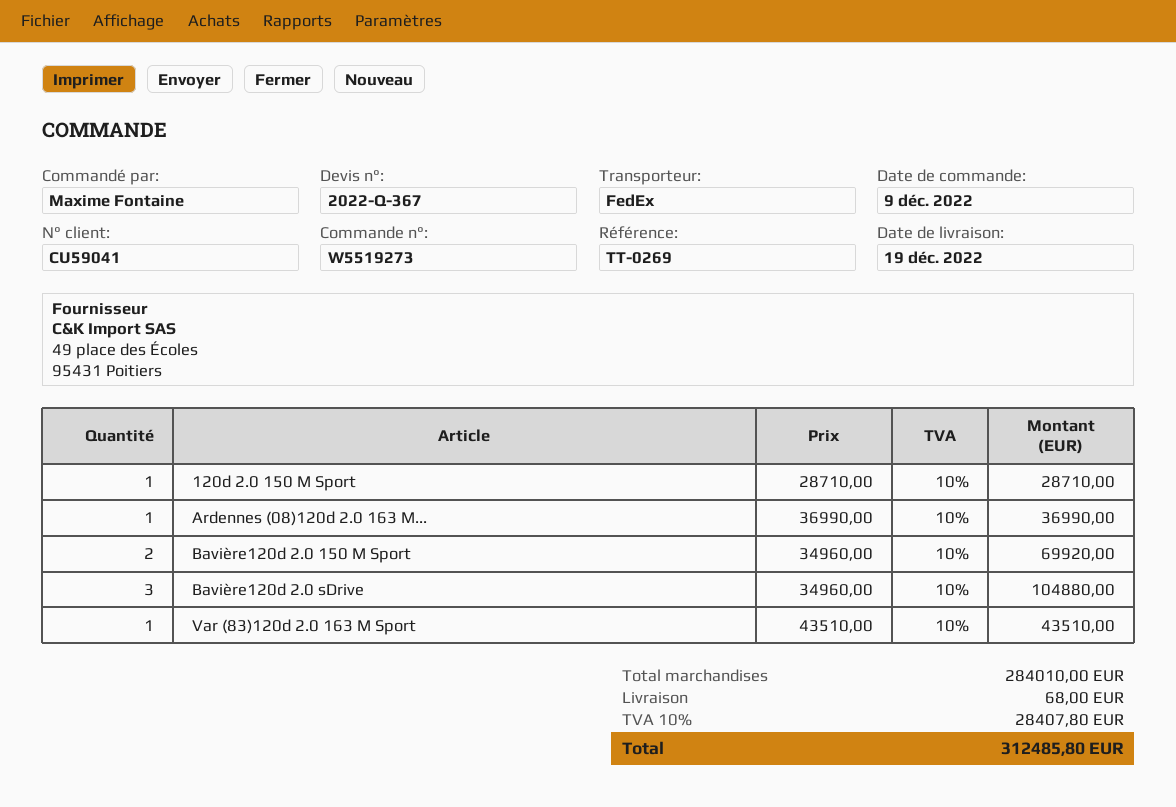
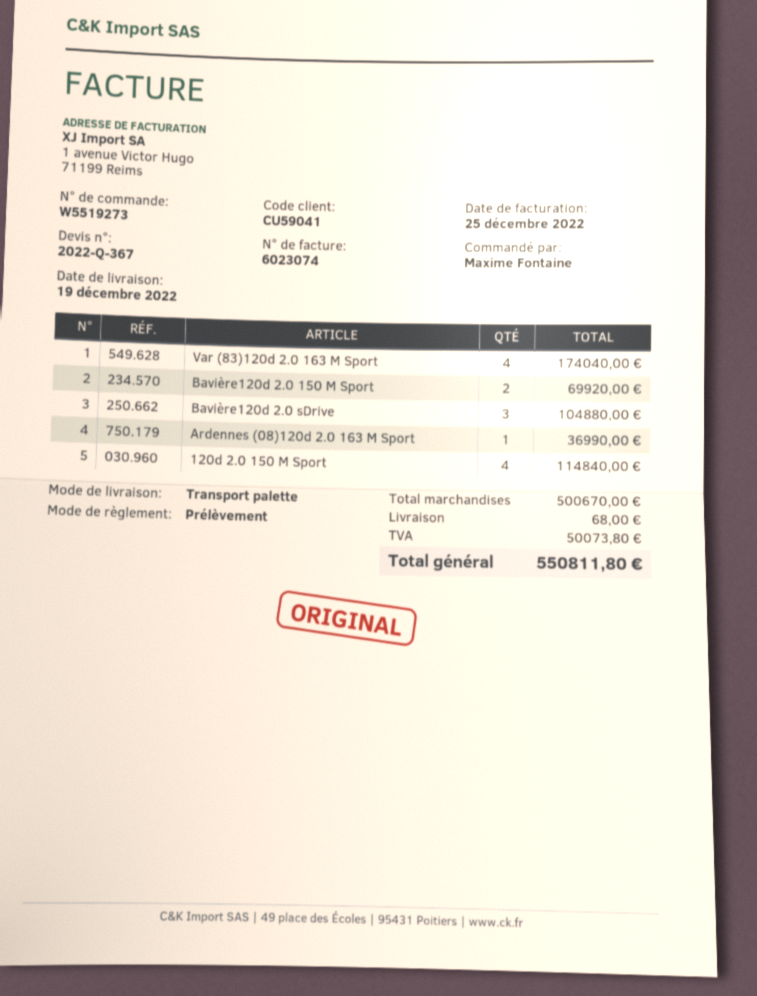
shipping method: FedEx -> pallet freight
120d 2.0 150 M Sport: 1 for 28710.00 -> 4 for 114840.00
Var (83)120d 2.0 163 M Sport: 1 for 43510.00 -> 4 for 174040.00
subtotal: 284010.00 -> 500670.00
tax: 28407.80 -> 50073.80
total: 312485.80 -> 550811.80

